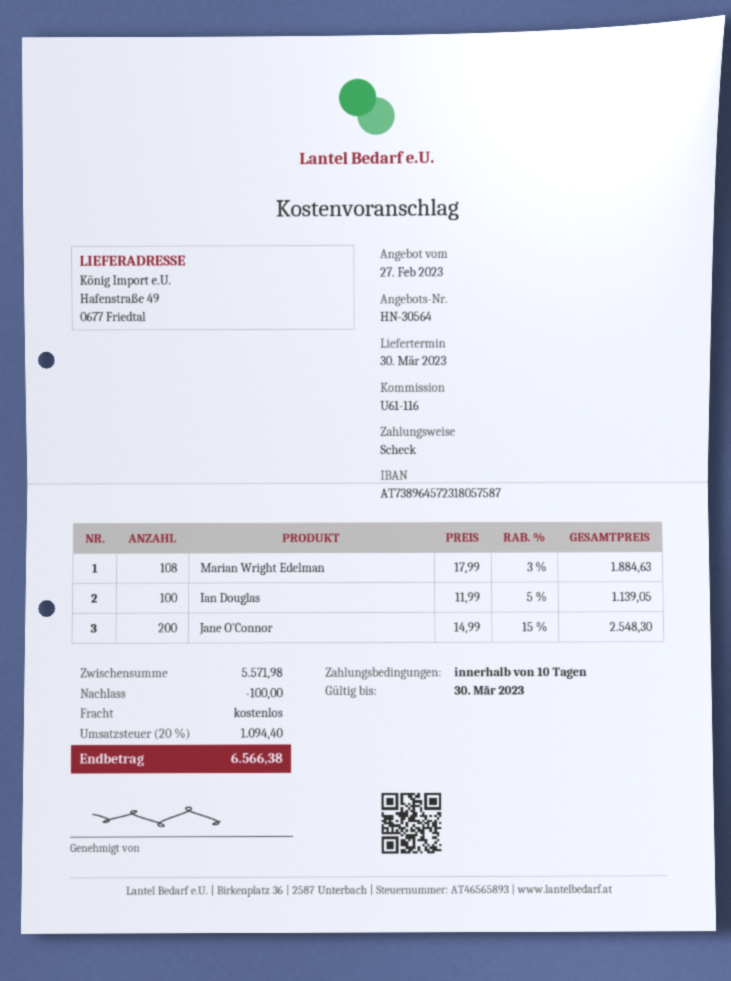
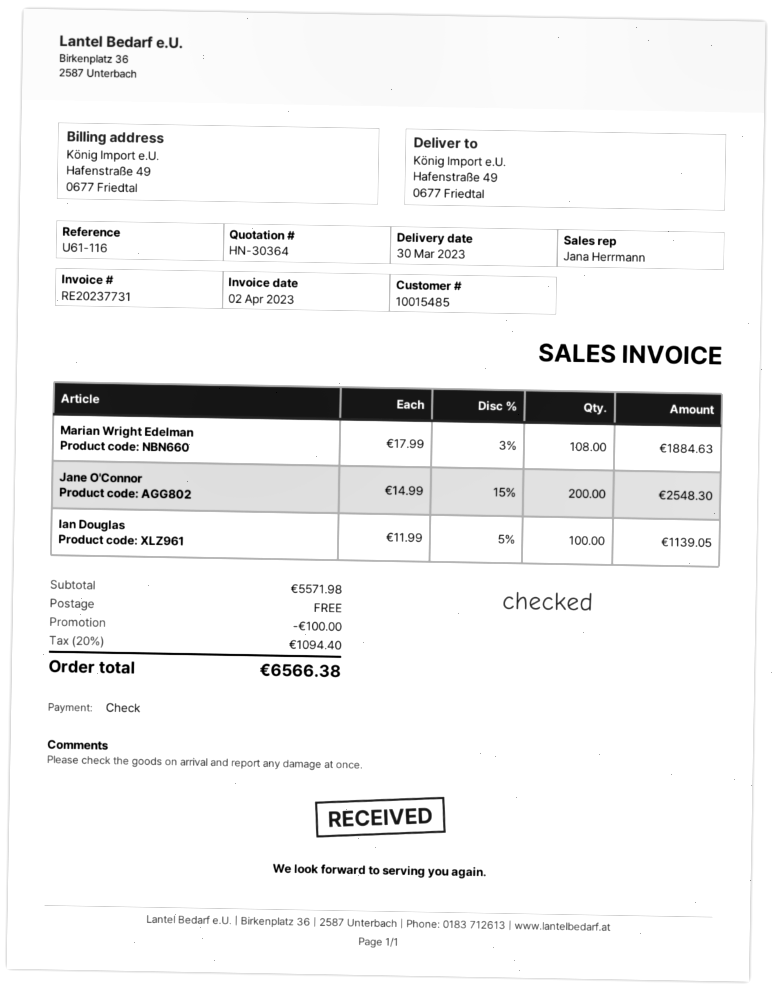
quote number: HN-30564 -> HN-30364

